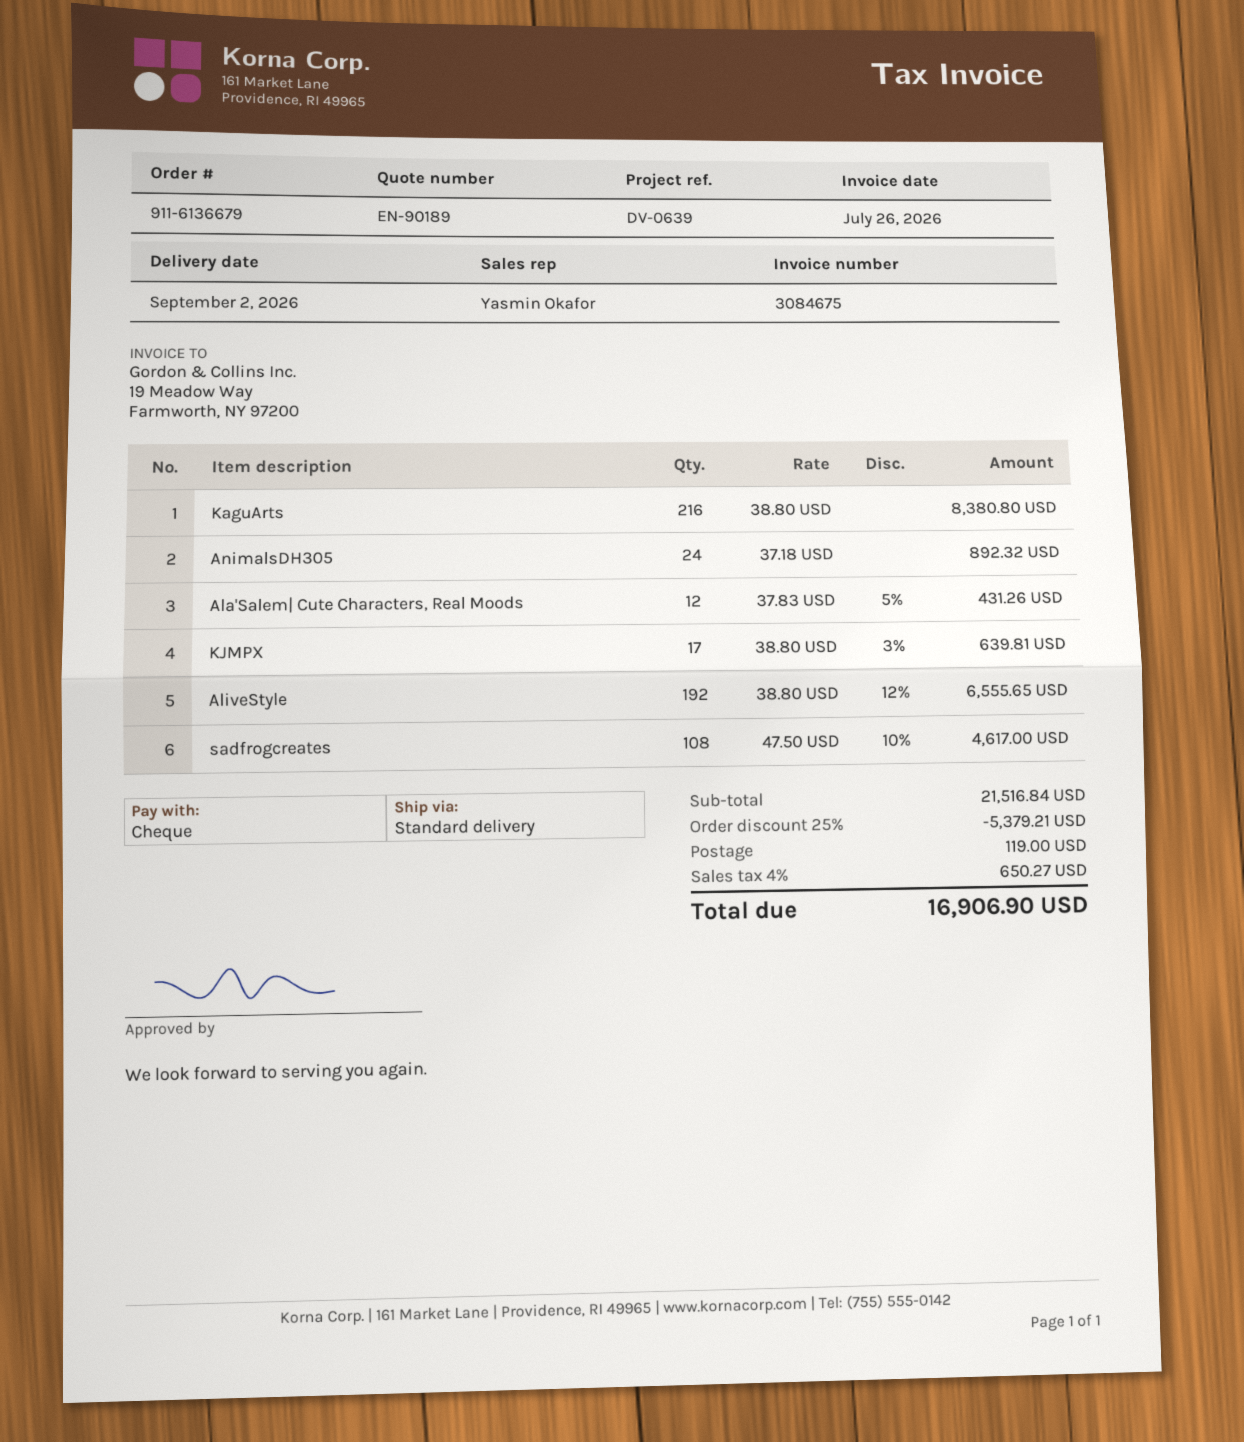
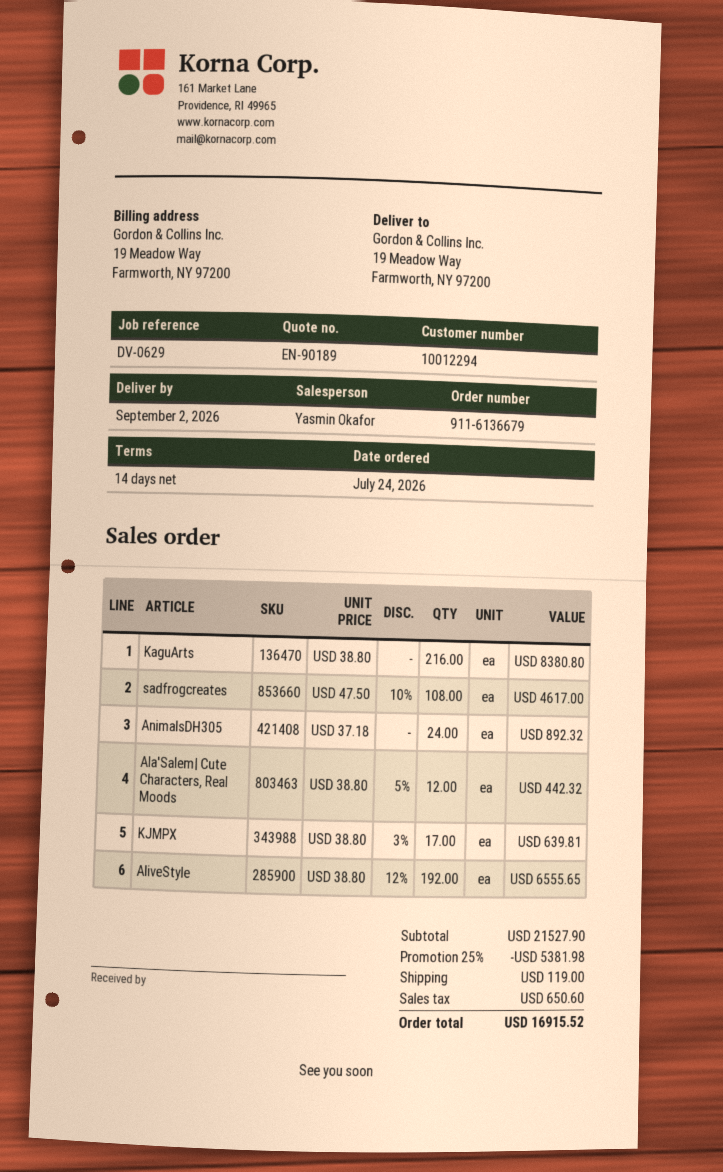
reference: DV-0639 -> DV-0629
Ala'Salem| Cute Characters, Real Moods: 12 x 37.83 - 5% = 431.26 -> 12 x 38.80 - 5% = 442.32
subtotal: 21516.84 -> 21527.90
discount: 25% = 5379.21 -> 25% = 5381.98
tax: 650.27 -> 650.60
total: 16906.90 -> 16915.52

